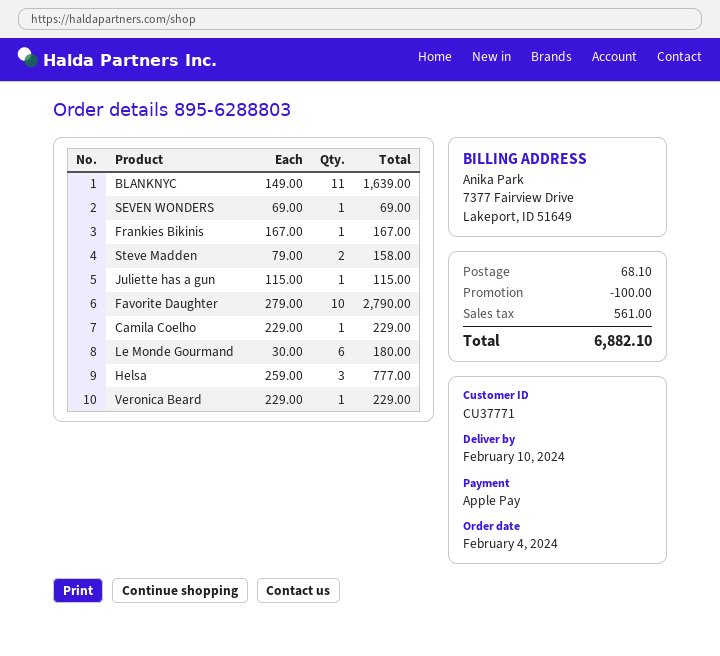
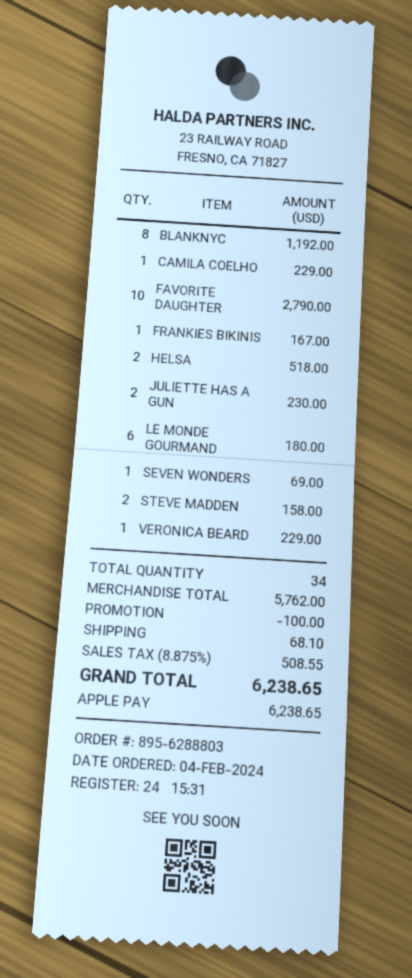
BLANKNYC: 11 for 1639.00 -> 8 for 1192.00
Juliette has a gun: 1 for 115.00 -> 2 for 230.00
Helsa: 3 for 777.00 -> 2 for 518.00
tax: 561.00 -> 508.55
total: 6882.10 -> 6238.65

